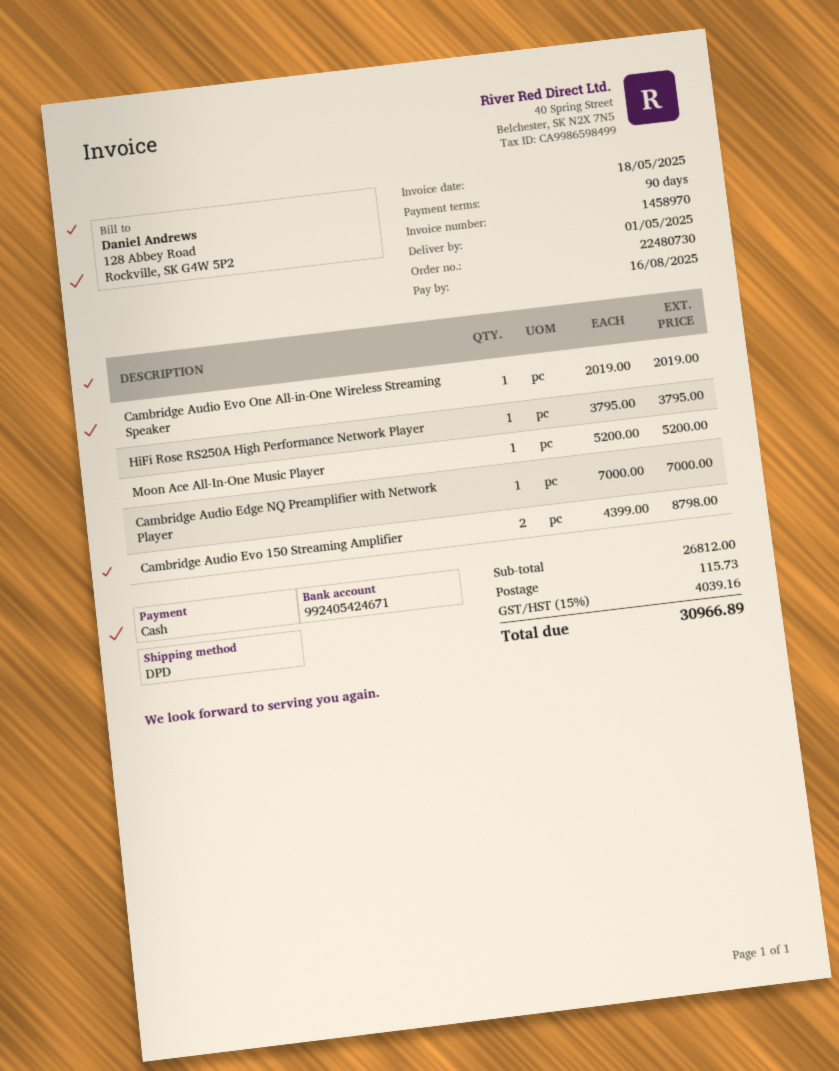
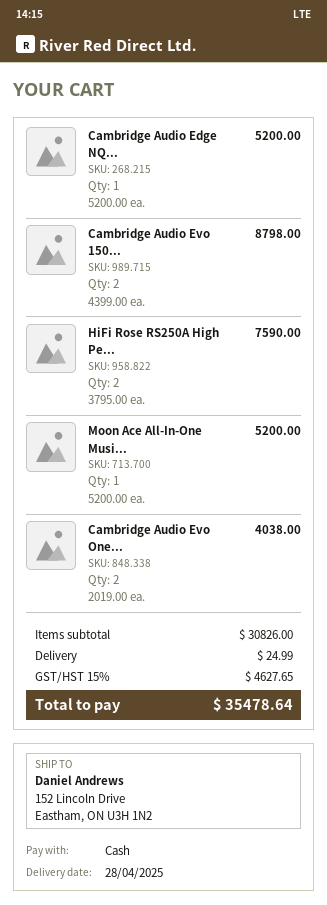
delivery date: 2025-05-01 -> 2025-04-28
Cambridge Audio Evo One All-in-One Wireless Streaming Speaker: 1 x 2019.00 = 2019.00 -> 2 x 2019.00 = 4038.00
HiFi Rose RS250A High Performance Network Player: 1 x 3795.00 = 3795.00 -> 2 x 3795.00 = 7590.00
Cambridge Audio Edge NQ Preamplifier with Network Player: 1 x 7000.00 = 7000.00 -> 1 x 5200.00 = 5200.00
subtotal: 26812.00 -> 30826.00
shipping: 115.73 -> 24.99
tax: 15% = 4039.16 -> 15% = 4627.65
total: 30966.89 -> 35478.64

